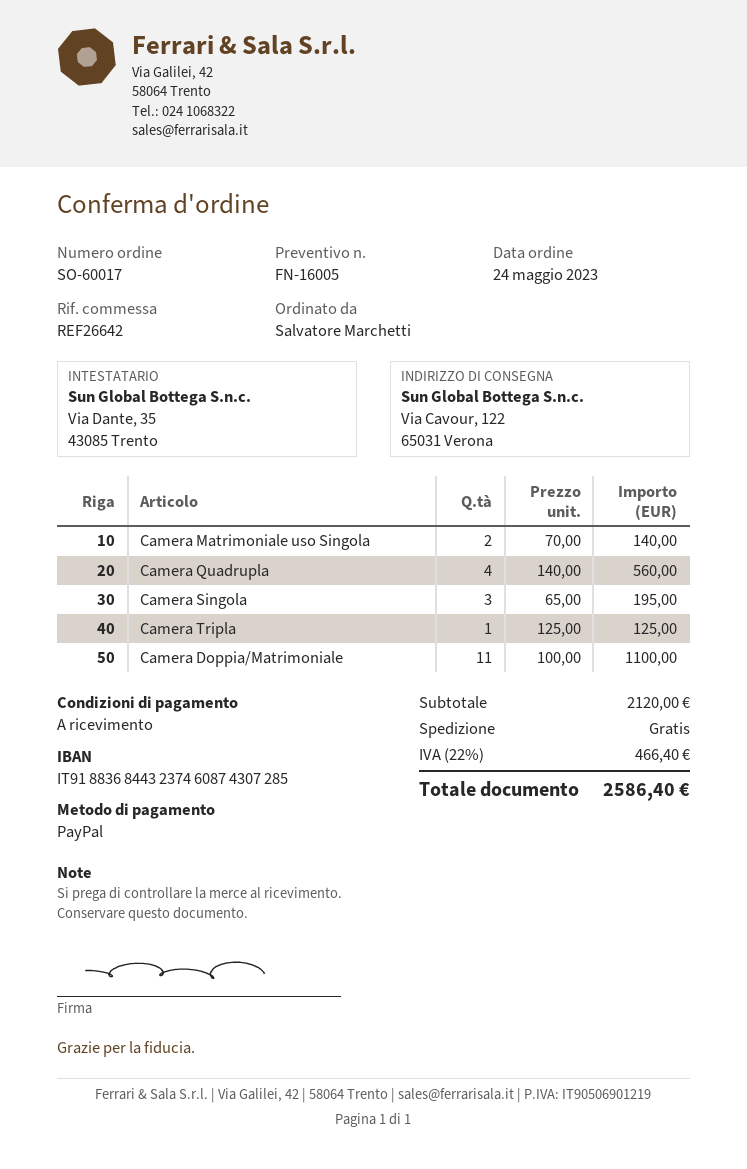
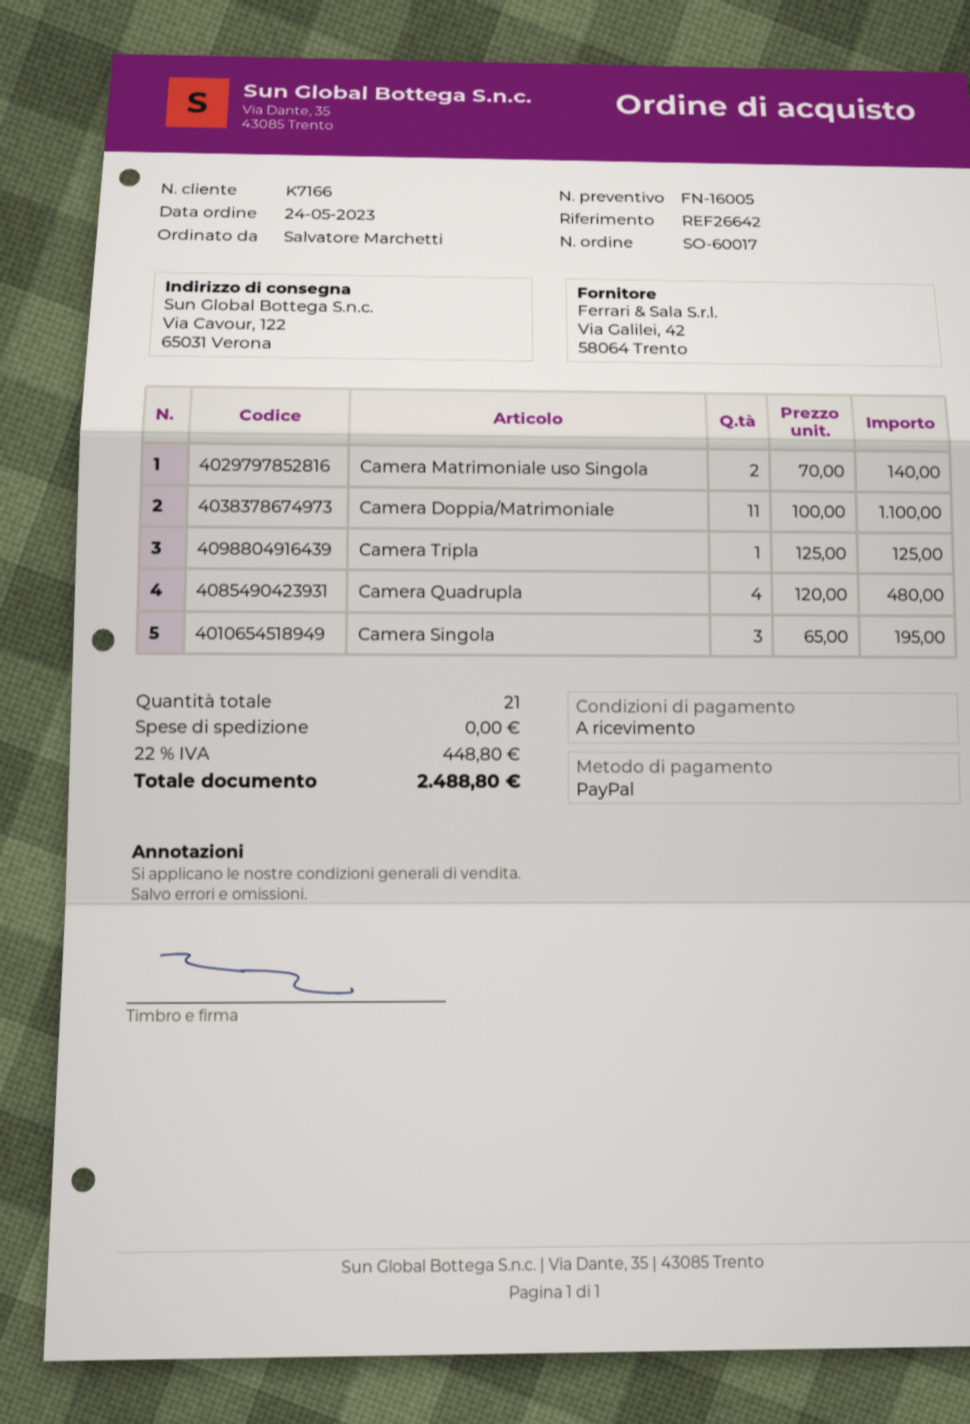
Camera Quadrupla: 4 x 140.00 = 560.00 -> 4 x 120.00 = 480.00
tax: 22% = 466.40 -> 22% = 448.80
total: 2586.40 -> 2488.80

